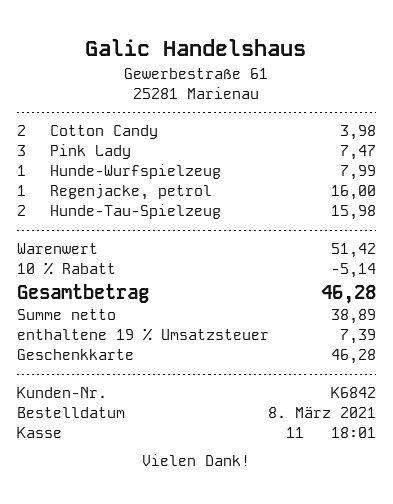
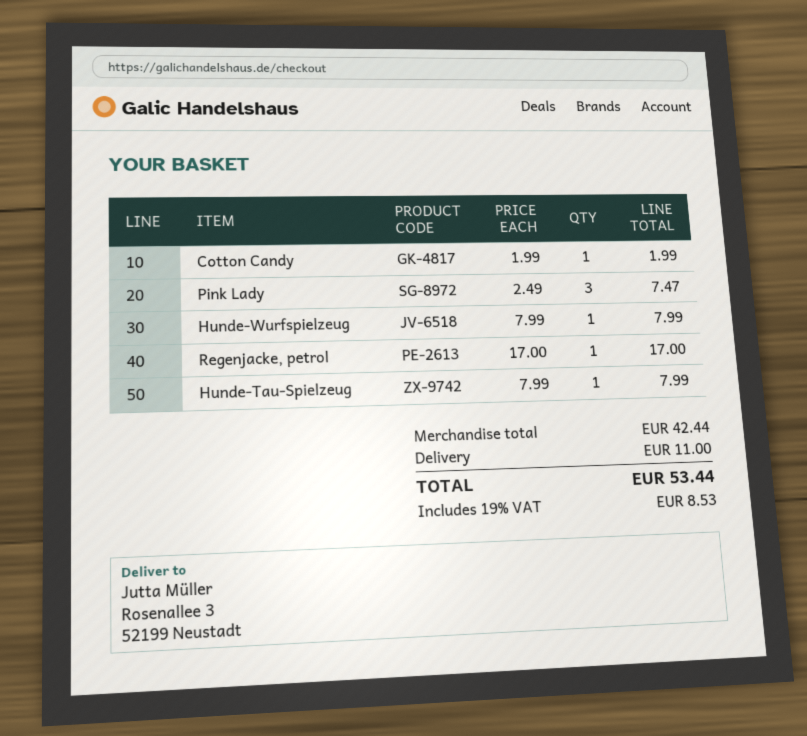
Cotton Candy: 2 for 3.98 -> 1 for 1.99
Regenjacke, petrol: 1 for 16.00 -> 1 for 17.00
Hunde-Tau-Spielzeug: 2 for 15.98 -> 1 for 7.99
subtotal: 51.42 -> 42.44
discount: 10% = 5.14 -> none
shipping: none -> 11.00
tax: 19% = 7.39 -> 19% = 8.53
total: 46.28 -> 53.44

